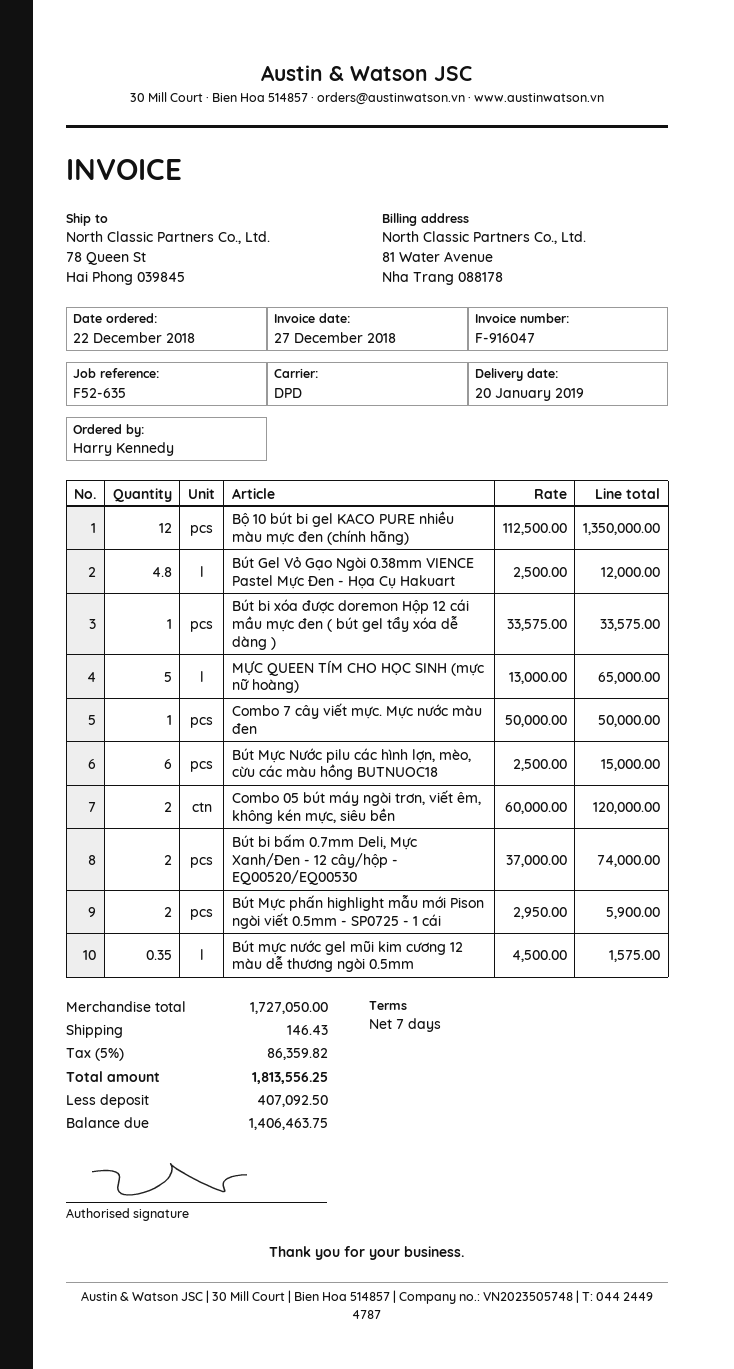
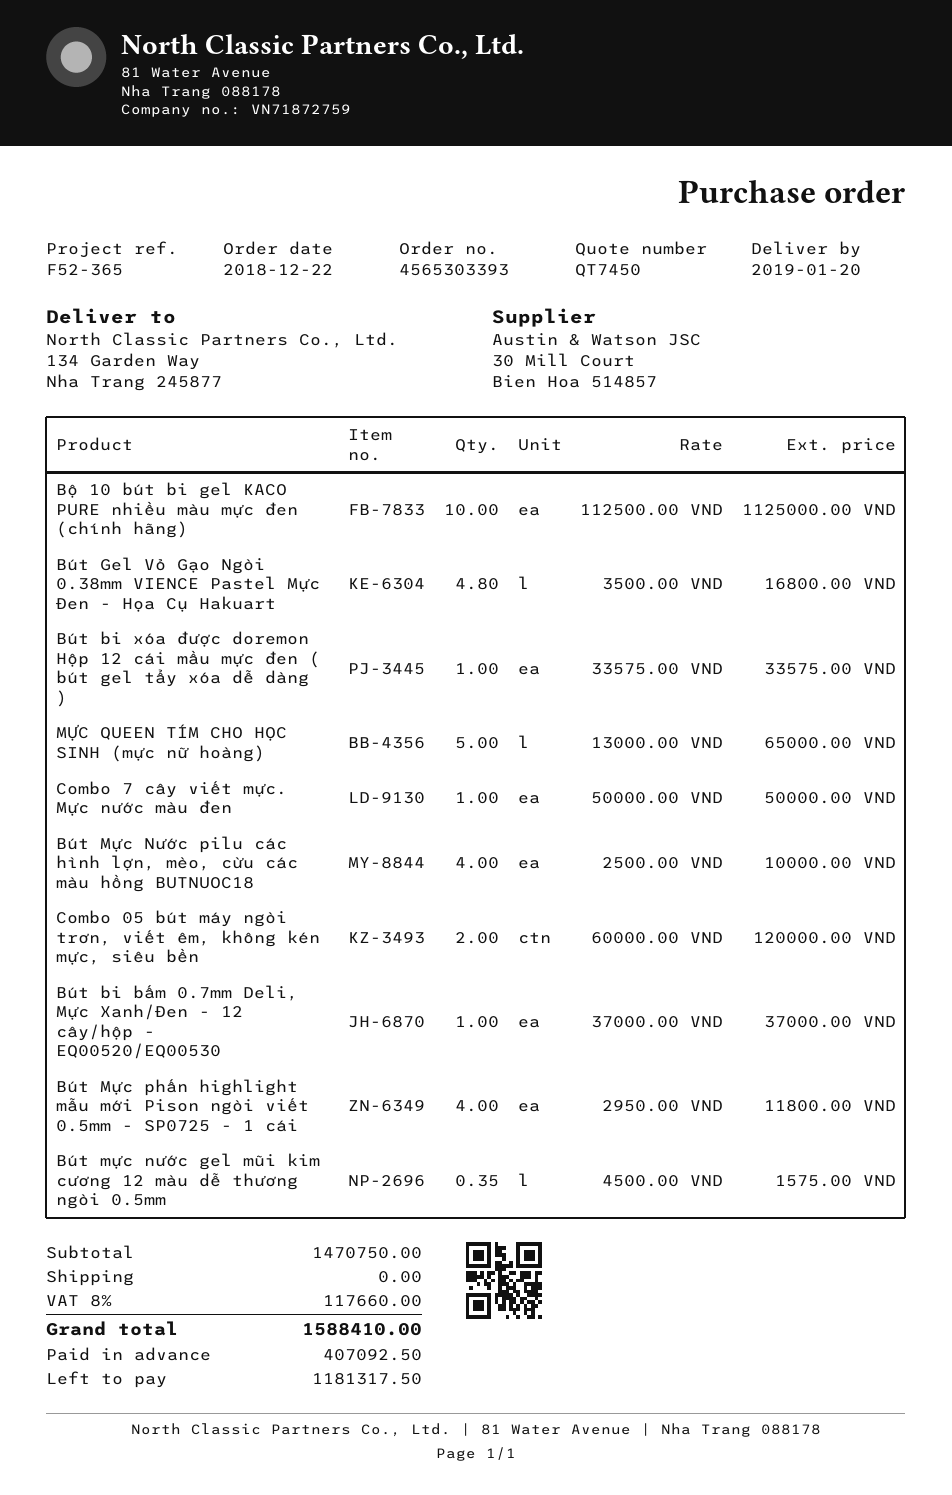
reference: F52-635 -> F52-365
ship to: 78 Queen St, Hai Phong 039845 -> 134 Garden Way, Nha Trang 245877
Bộ 10 bút bi gel KACO PURE nhiều màu mực đen (chính hãng): 12 x 112500.00 = 1350000.00 -> 10 x 112500.00 = 1125000.00
Bút Gel Vỏ Gạo Ngòi 0.38mm VIENCE Pastel Mực Đen - Họa Cụ Hakuart: 4.8 x 2500.00 = 12000.00 -> 4.8 x 3500.00 = 16800.00
Bút Mực Nước pilu các hình lợn, mèo, cừu các màu hồng BUTNUOC18: 6 x 2500.00 = 15000.00 -> 4 x 2500.00 = 10000.00
Bút bi bấm 0.7mm Deli, Mực Xanh/Đen - 12 cây/hộp - EQ00520/EQ00530: 2 x 37000.00 = 74000.00 -> 1 x 37000.00 = 37000.00
Bút Mực phấn highlight mẫu mới Pison ngòi viết 0.5mm - SP0725 - 1 cái: 2 x 2950.00 = 5900.00 -> 4 x 2950.00 = 11800.00
subtotal: 1727050.00 -> 1470750.00
shipping: 146.43 -> 0.00
tax: 5% = 86359.82 -> 8% = 117660.00
total: 1813556.25 -> 1588410.00
balance: 1406463.75 -> 1181317.50

